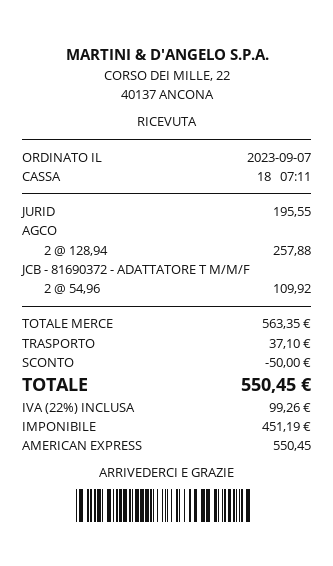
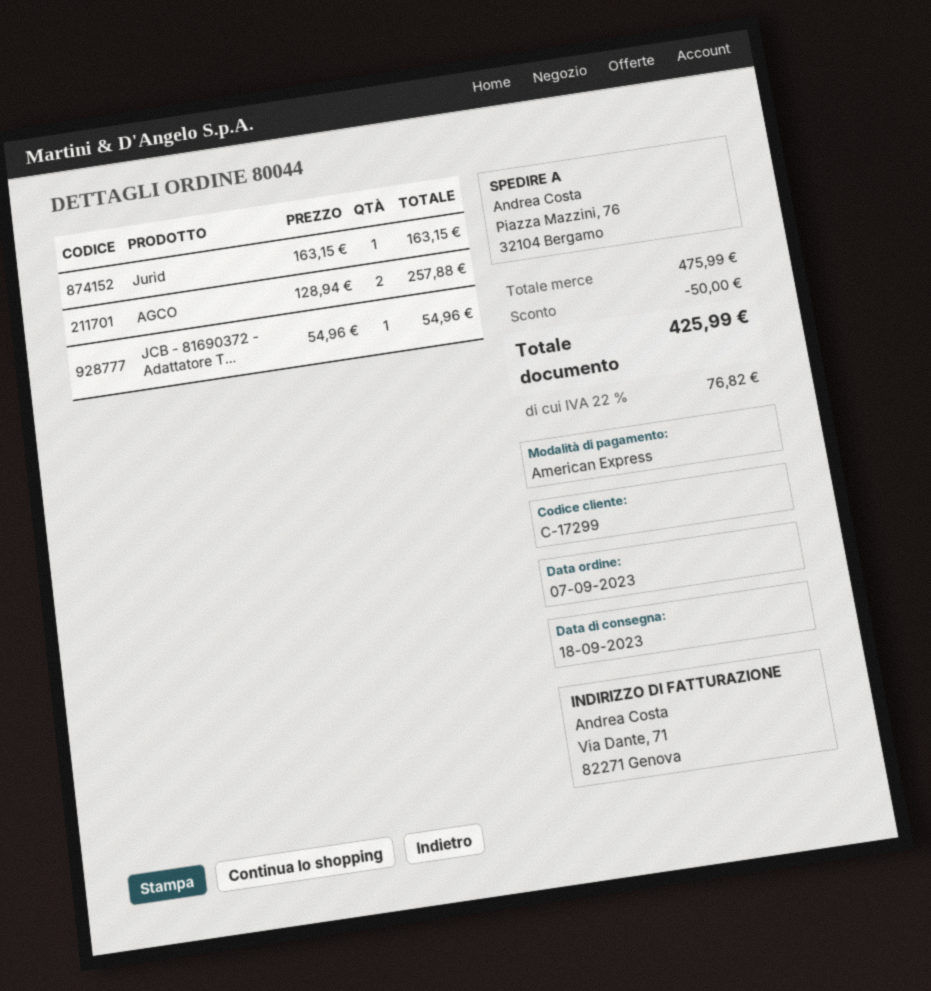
JURID: 1 x 195.55 = 195.55 -> 1 x 163.15 = 163.15
JCB - 81690372 - ADATTATORE T M/M/F: 2 x 54.96 = 109.92 -> 1 x 54.96 = 54.96
subtotal: 563.35 -> 475.99
shipping: 37.10 -> none
tax: 22% = 99.26 -> 22% = 76.82
total: 550.45 -> 425.99

